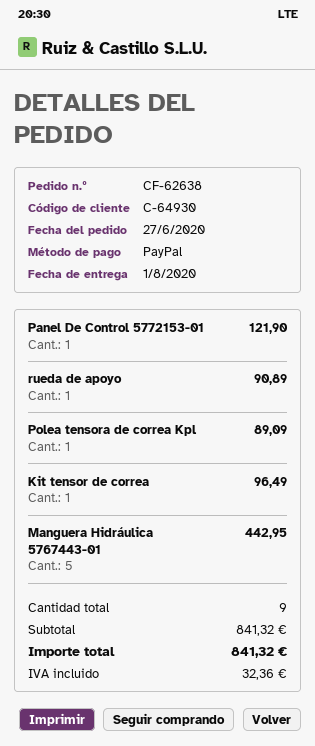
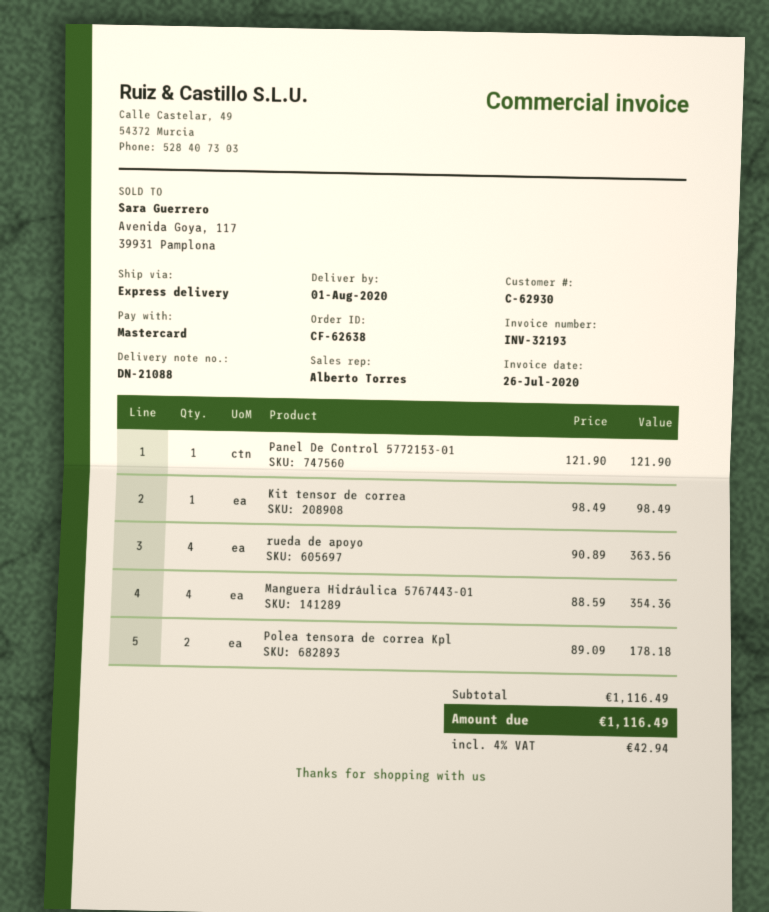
customer number: C-64930 -> C-62930
payment method: PayPal -> Mastercard
rueda de apoyo: 1 for 90.89 -> 4 for 363.56
Polea tensora de correa Kpl: 1 for 89.09 -> 2 for 178.18
Kit tensor de correa: 1 for 96.49 -> 1 for 98.49
Manguera Hidráulica 5767443-01: 5 for 442.95 -> 4 for 354.36
subtotal: 841.32 -> 1116.49
tax: 32.36 -> 42.94
total: 841.32 -> 1116.49

